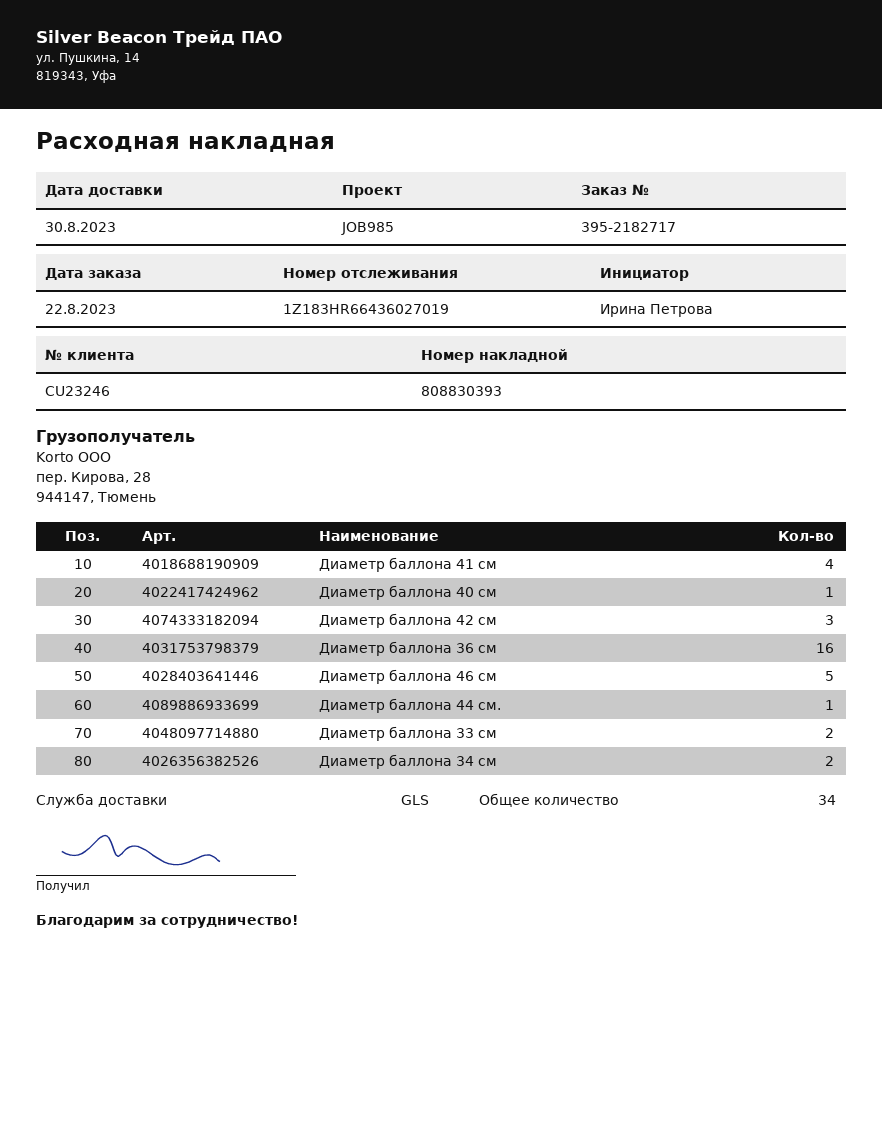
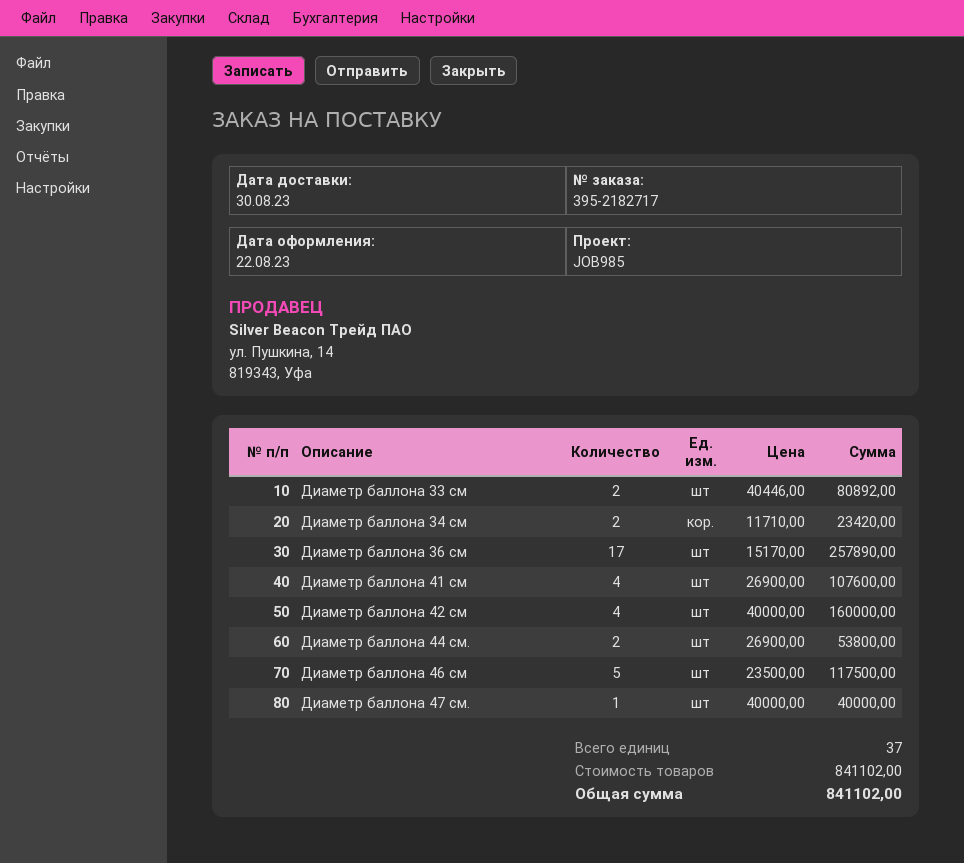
Диаметр баллона 40 см: 1 -> none
Диаметр баллона 42 см: 3 -> 4
Диаметр баллона 36 см: 16 -> 17
Диаметр баллона 44 см.: 1 -> 2
Диаметр баллона 47 см.: none -> 1
total quantity: 34 -> 37

